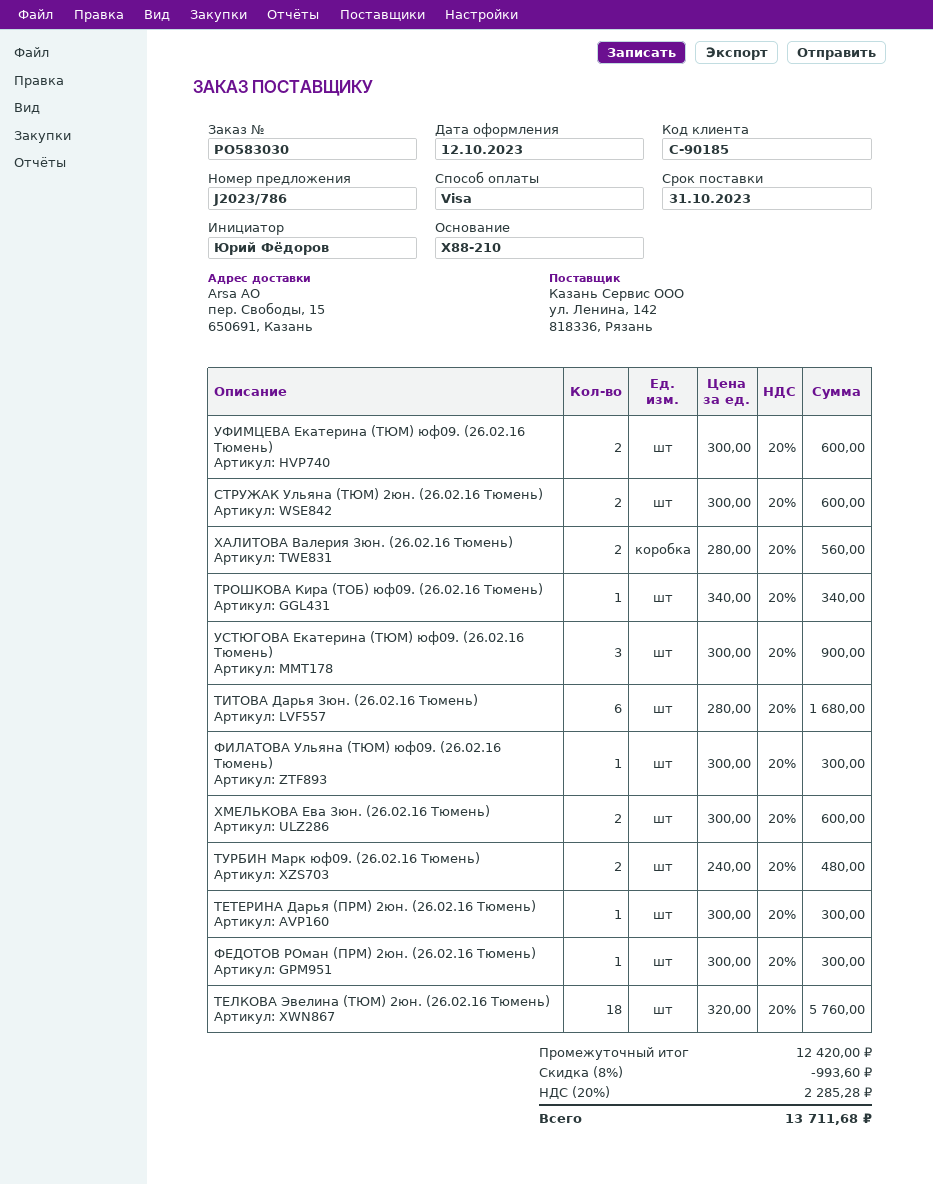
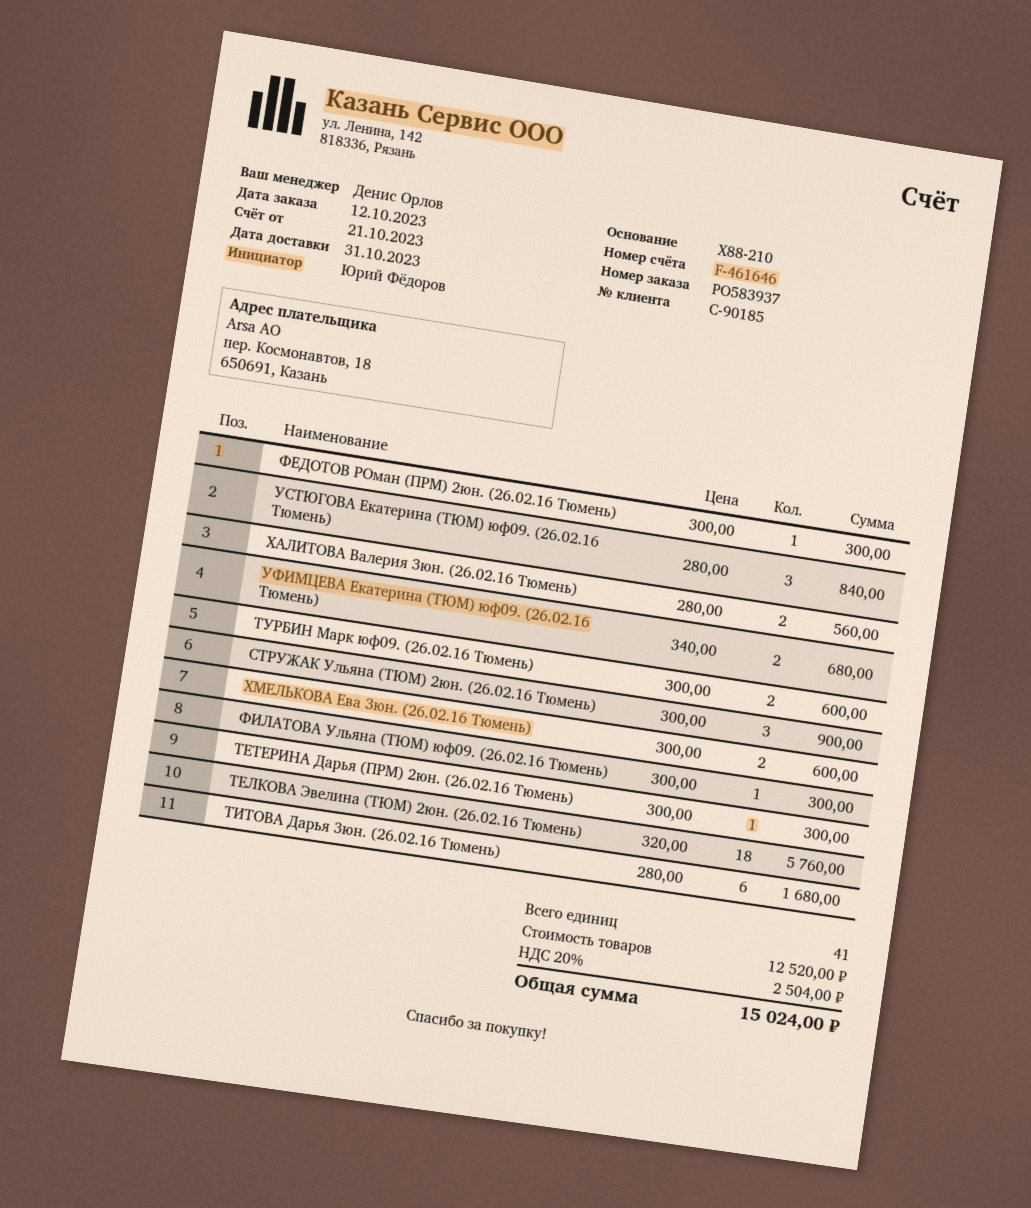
order number: PO583030 -> PO583937
УФИМЦЕВА Екатерина (ТЮМ) юф09. (26.02.16 Тюмень): 2 x 300.00 = 600.00 -> 2 x 340.00 = 680.00
СТРУЖАК Ульяна (ТЮМ) 2юн. (26.02.16 Тюмень): 2 x 300.00 = 600.00 -> 3 x 300.00 = 900.00
ТРОШКОВА Кира (ТОБ) юф09. (26.02.16 Тюмень): 1 x 340.00 = 340.00 -> none
УСТЮГОВА Екатерина (ТЮМ) юф09. (26.02.16 Тюмень): 3 x 300.00 = 900.00 -> 3 x 280.00 = 840.00
ТУРБИН Марк юф09. (26.02.16 Тюмень): 2 x 240.00 = 480.00 -> 2 x 300.00 = 600.00
subtotal: 12420.00 -> 12520.00
discount: 8% = 993.60 -> none
tax: 20% = 2285.28 -> 20% = 2504.00
total: 13711.68 -> 15024.00

